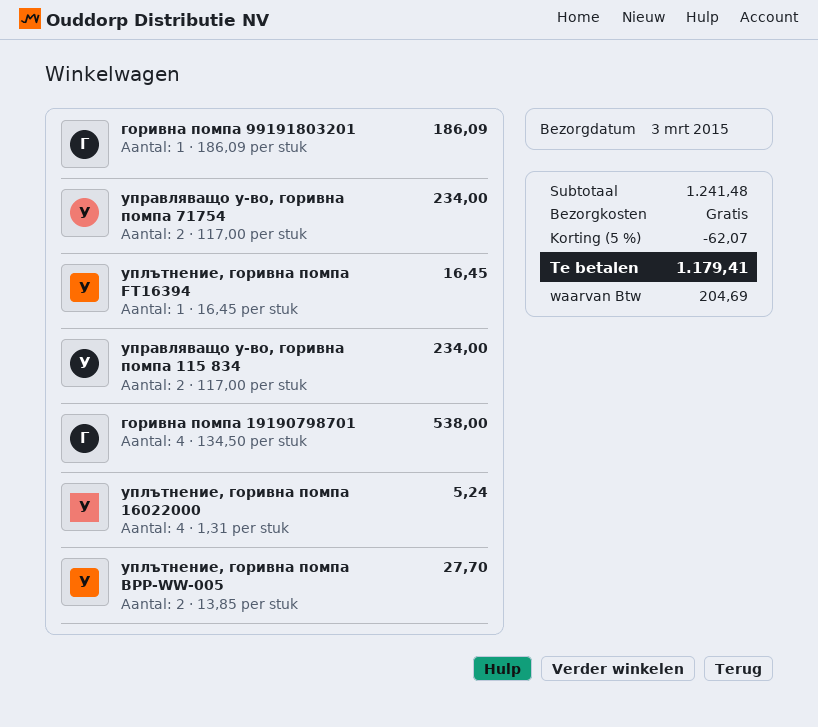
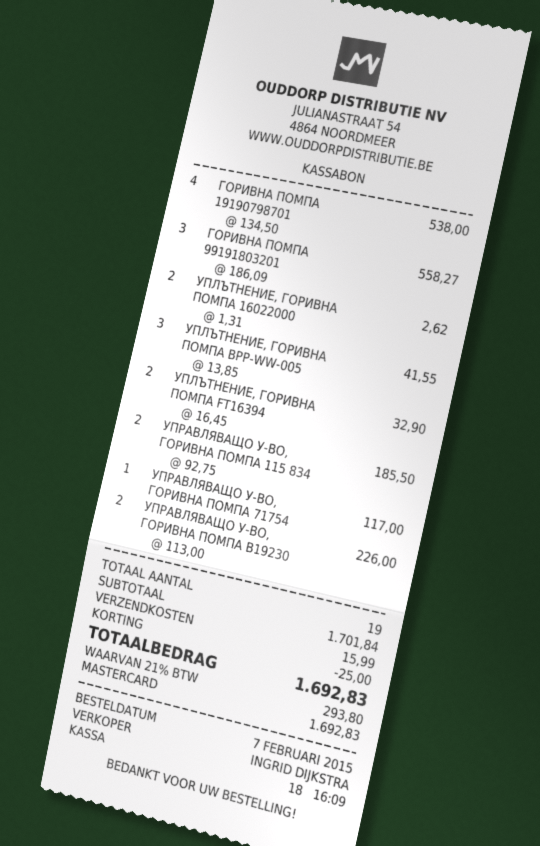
горивна помпа 99191803201: 1 x 186.09 = 186.09 -> 3 x 186.09 = 558.27
управляващо у-во, горивна помпа 71754: 2 x 117.00 = 234.00 -> 1 x 117.00 = 117.00
уплътнение, горивна помпа FT16394: 1 x 16.45 = 16.45 -> 2 x 16.45 = 32.90
управляващо у-во, горивна помпа 115 834: 2 x 117.00 = 234.00 -> 2 x 92.75 = 185.50
уплътнение, горивна помпа 16022000: 4 x 1.31 = 5.24 -> 2 x 1.31 = 2.62
уплътнение, горивна помпа BPP-WW-005: 2 x 13.85 = 27.70 -> 3 x 13.85 = 41.55
УПРАВЛЯВАЩО У-ВО, ГОРИВНА ПОМПА B19230: none -> 2 x 113.00 = 226.00
subtotal: 1241.48 -> 1701.84
discount: 62.07 -> 25.00
shipping: 0.00 -> 15.99
tax: 204.69 -> 293.80
total: 1179.41 -> 1692.83

